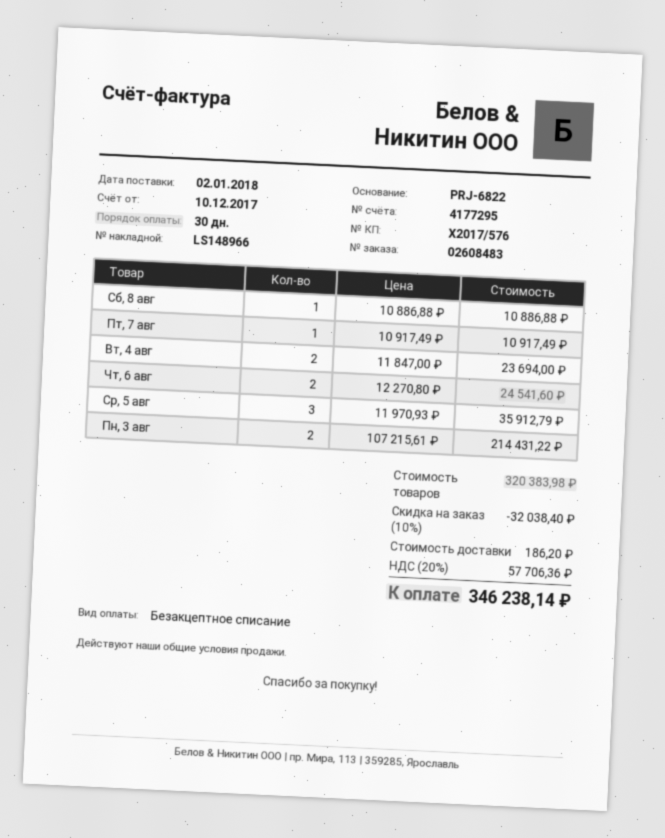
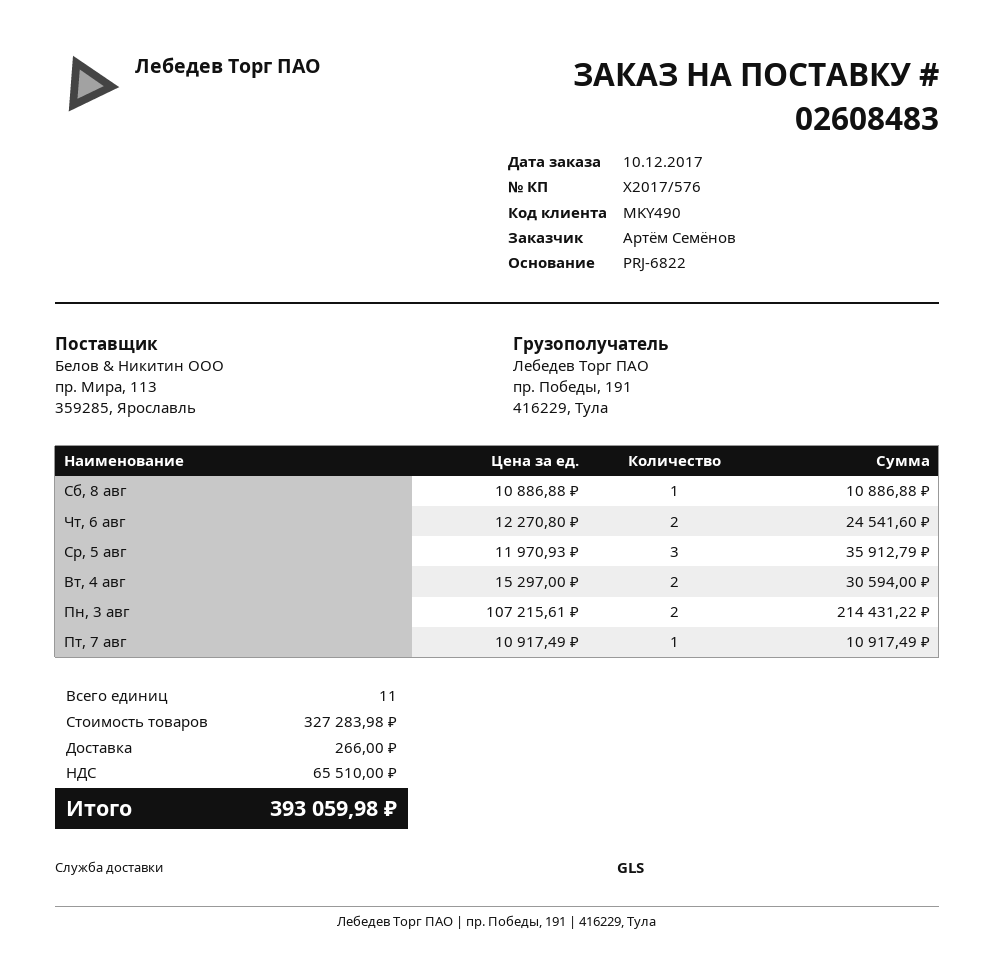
Вт, 4 авг: 2 x 11847.00 = 23694.00 -> 2 x 15297.00 = 30594.00
subtotal: 320383.98 -> 327283.98
discount: 10% = 32038.40 -> none
shipping: 186.20 -> 266.00
tax: 57706.36 -> 65510.00
total: 346238.14 -> 393059.98

